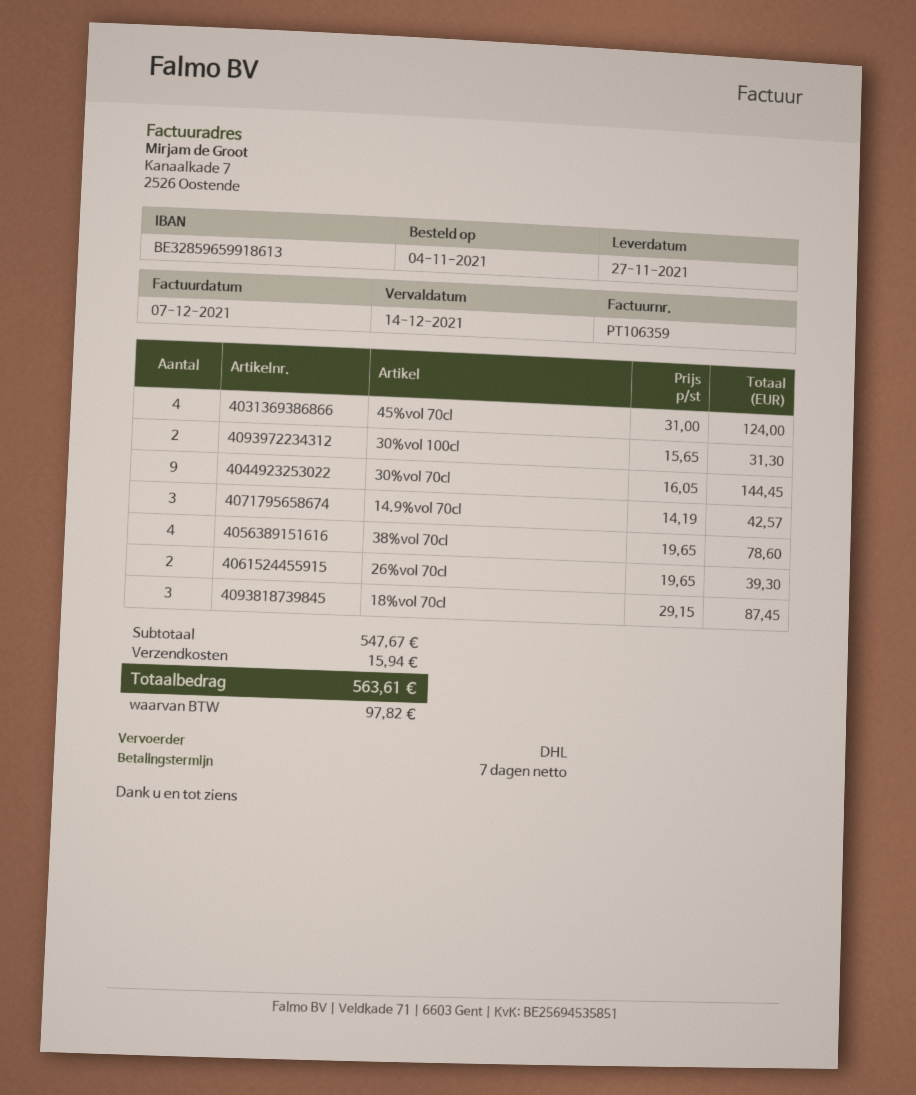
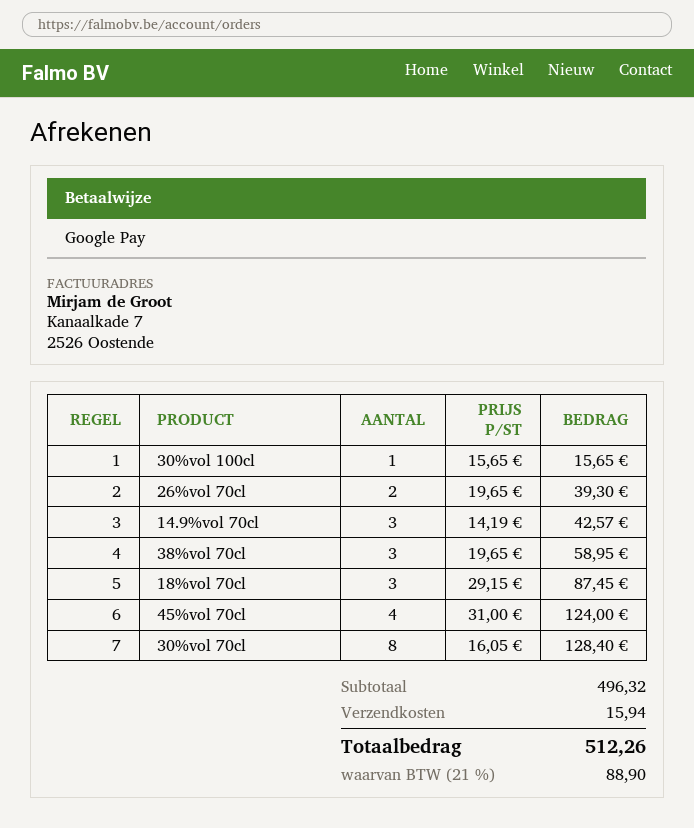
30%vol 100cl: 2 x 15.65 = 31.30 -> 1 x 15.65 = 15.65
30%vol 70cl: 9 x 16.05 = 144.45 -> 8 x 16.05 = 128.40
38%vol 70cl: 4 x 19.65 = 78.60 -> 3 x 19.65 = 58.95
subtotal: 547.67 -> 496.32
tax: 97.82 -> 88.90
total: 563.61 -> 512.26

